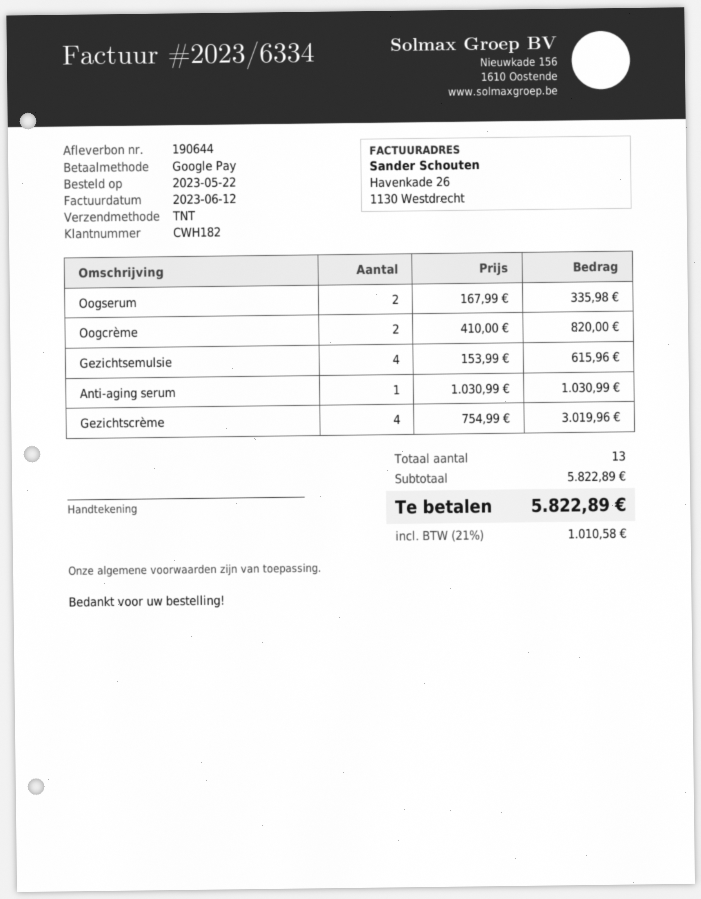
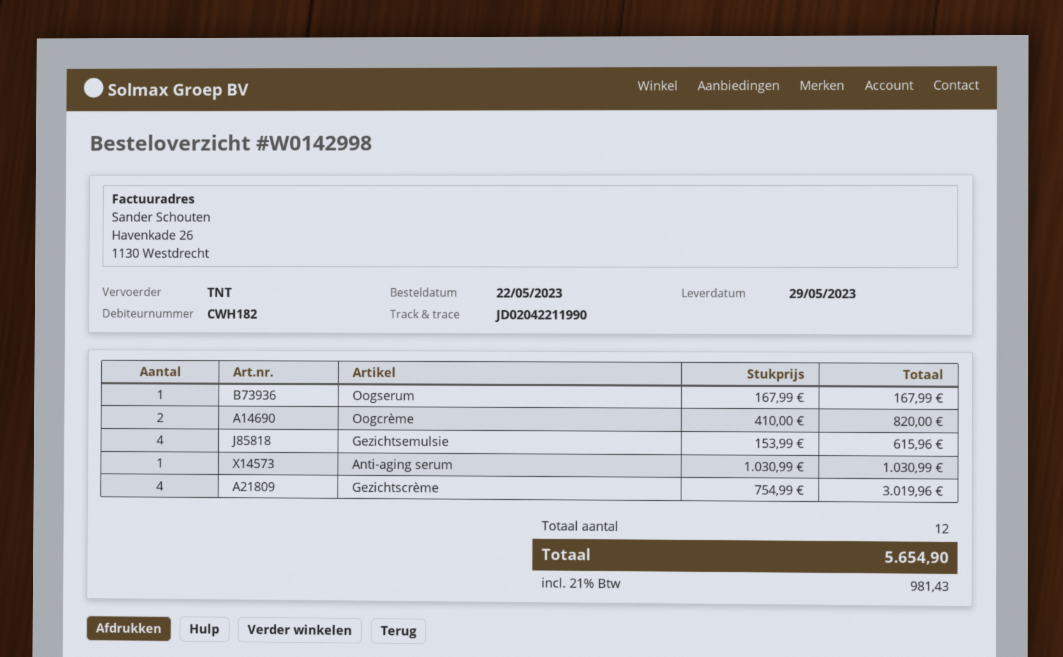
Oogserum: 2 x 167.99 = 335.98 -> 1 x 167.99 = 167.99
total quantity: 13 -> 12
tax: 21% = 1010.58 -> 21% = 981.43
total: 5822.89 -> 5654.90

